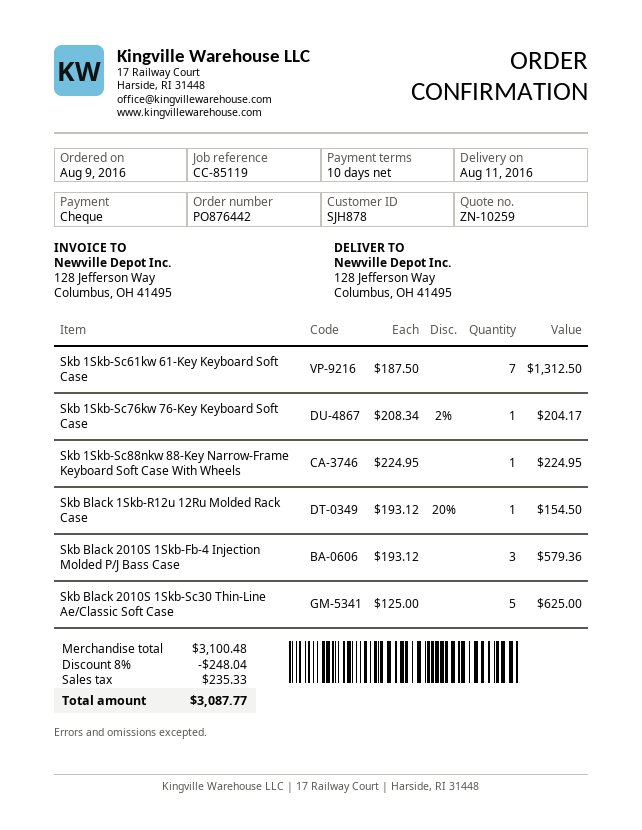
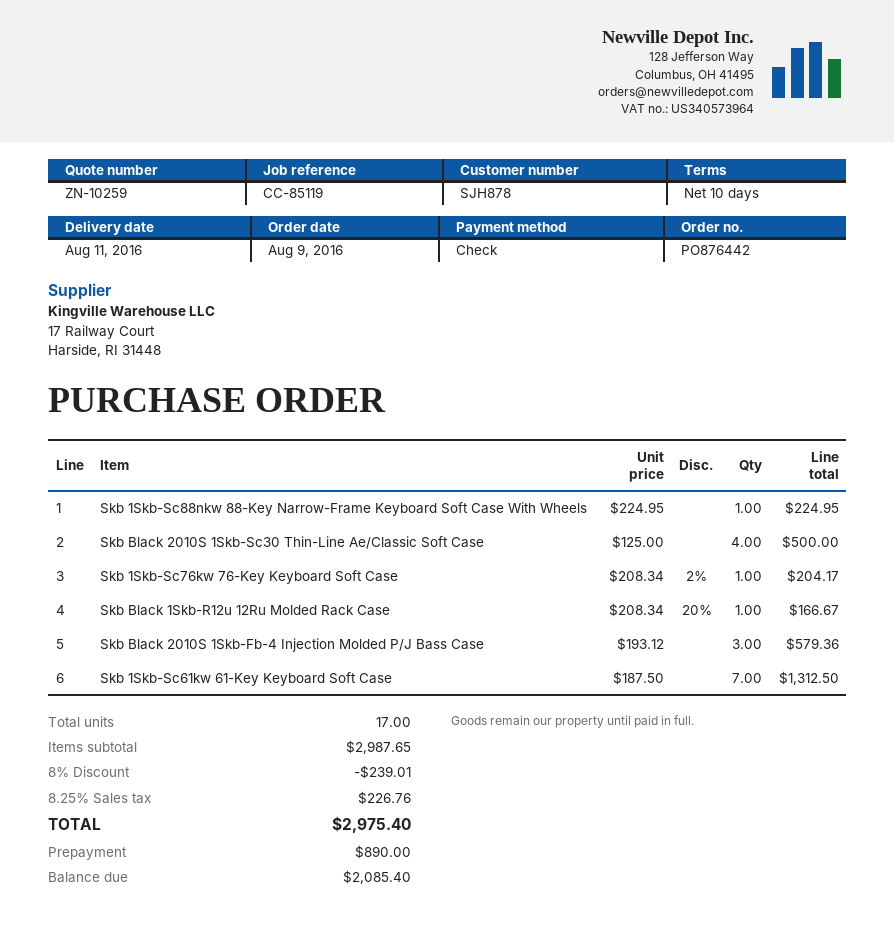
Skb Black 1Skb-R12u 12Ru Molded Rack Case: 1 x 193.12 - 20% = 154.50 -> 1 x 208.34 - 20% = 166.67
Skb Black 2010S 1Skb-Sc30 Thin-Line Ae/Classic Soft Case: 5 x 125.00 = 625.00 -> 4 x 125.00 = 500.00
subtotal: 3100.48 -> 2987.65
discount: 8% = 248.04 -> 8% = 239.01
tax: 235.33 -> 226.76
total: 3087.77 -> 2975.40

